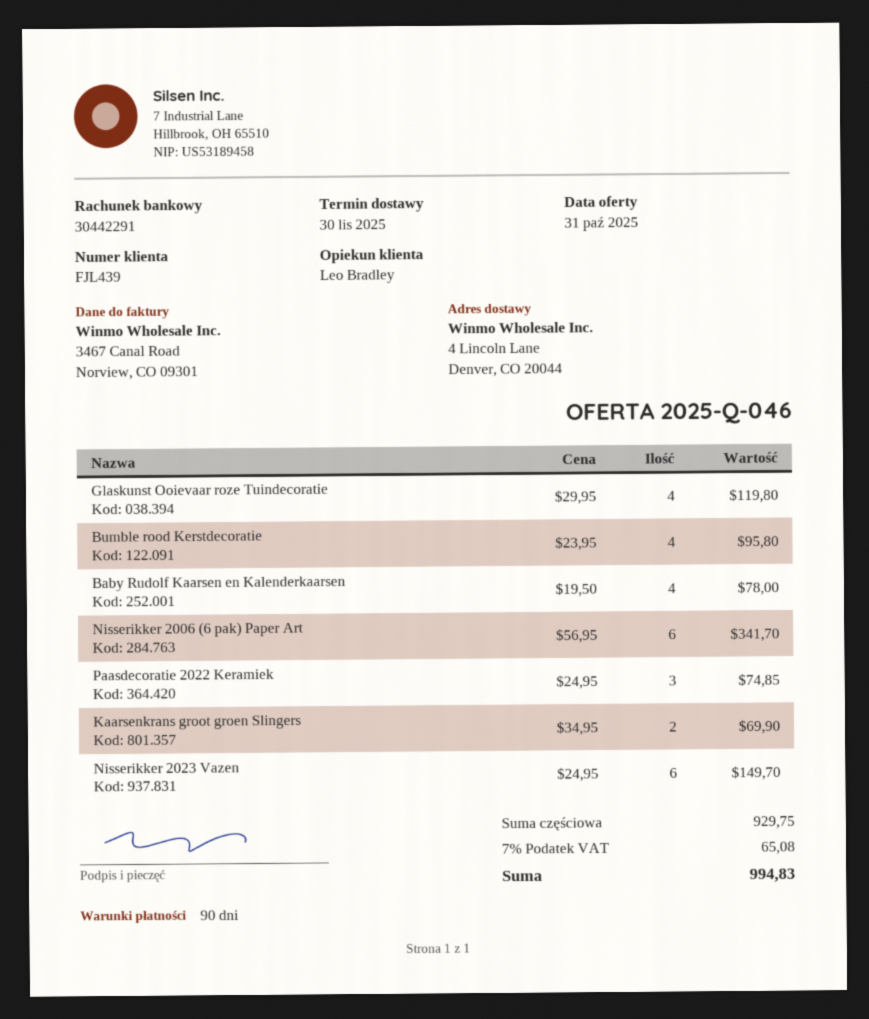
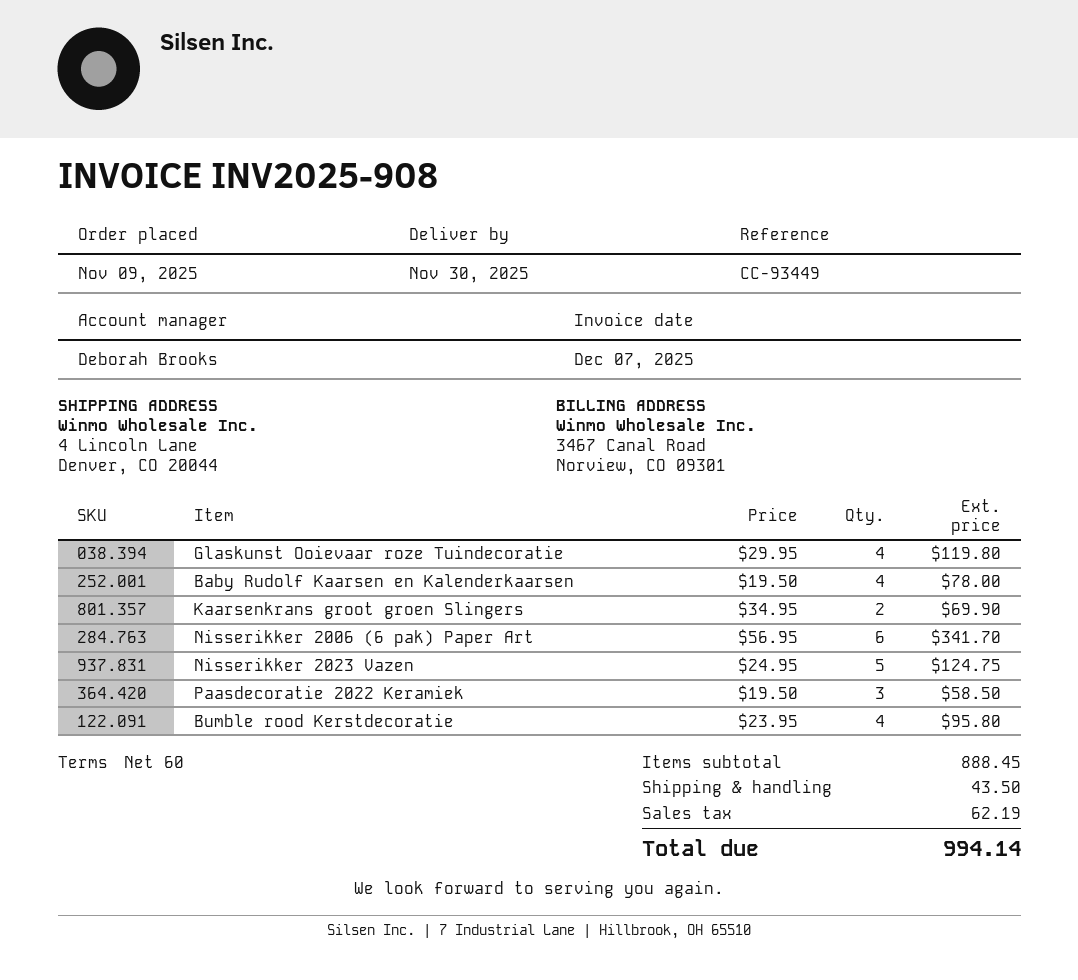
payment terms: 90 days -> 60 days
sales rep: Leo Bradley -> Deborah Brooks
Paasdecoratie 2022 Keramiek: 3 x 24.95 = 74.85 -> 3 x 19.50 = 58.50
Nisserikker 2023 Vazen: 6 x 24.95 = 149.70 -> 5 x 24.95 = 124.75
subtotal: 929.75 -> 888.45
shipping: none -> 43.50
tax: 65.08 -> 62.19
total: 994.83 -> 994.14

